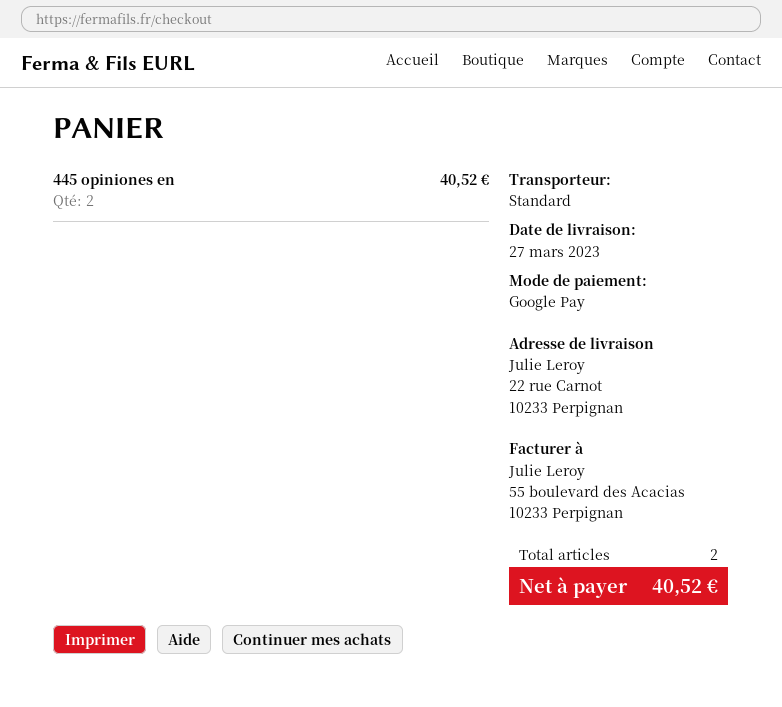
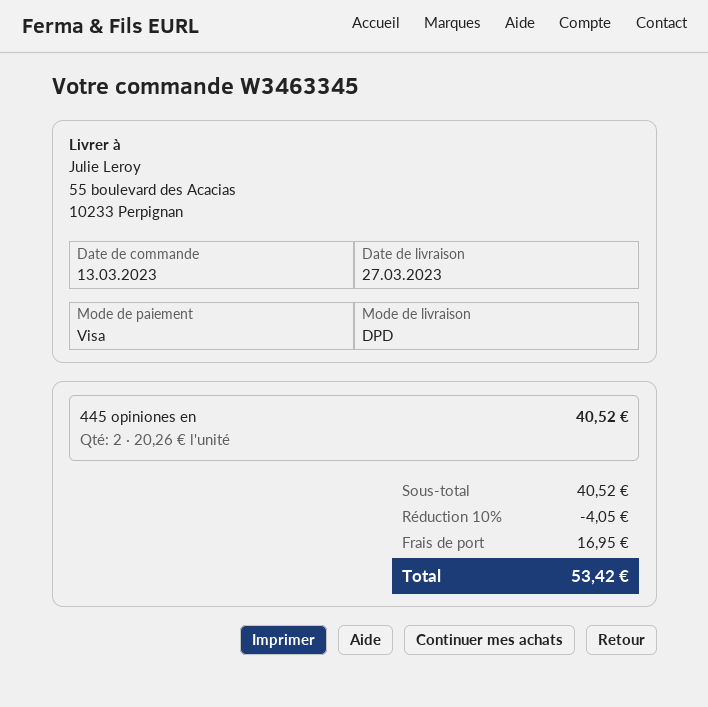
payment method: Google Pay -> Visa
shipping method: standard -> DPD
ship to: 22 rue Carnot, 10233 Perpignan -> 55 boulevard des Acacias, 10233 Perpignan
discount: none -> 10% = 4.05
shipping: none -> 16.95
total: 40.52 -> 53.42

